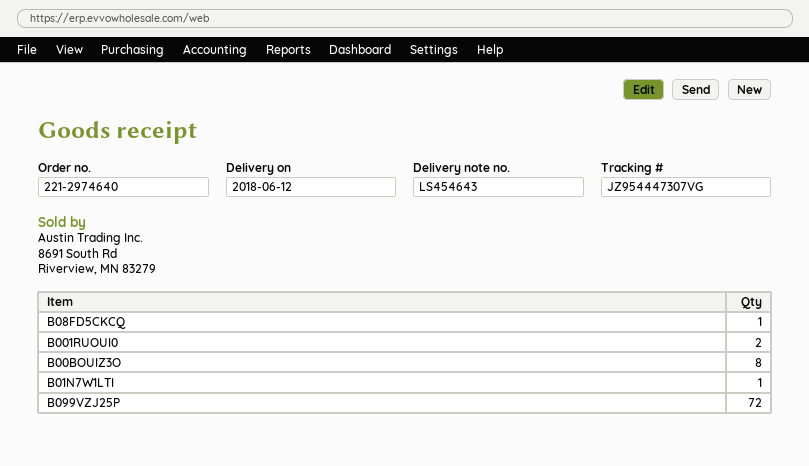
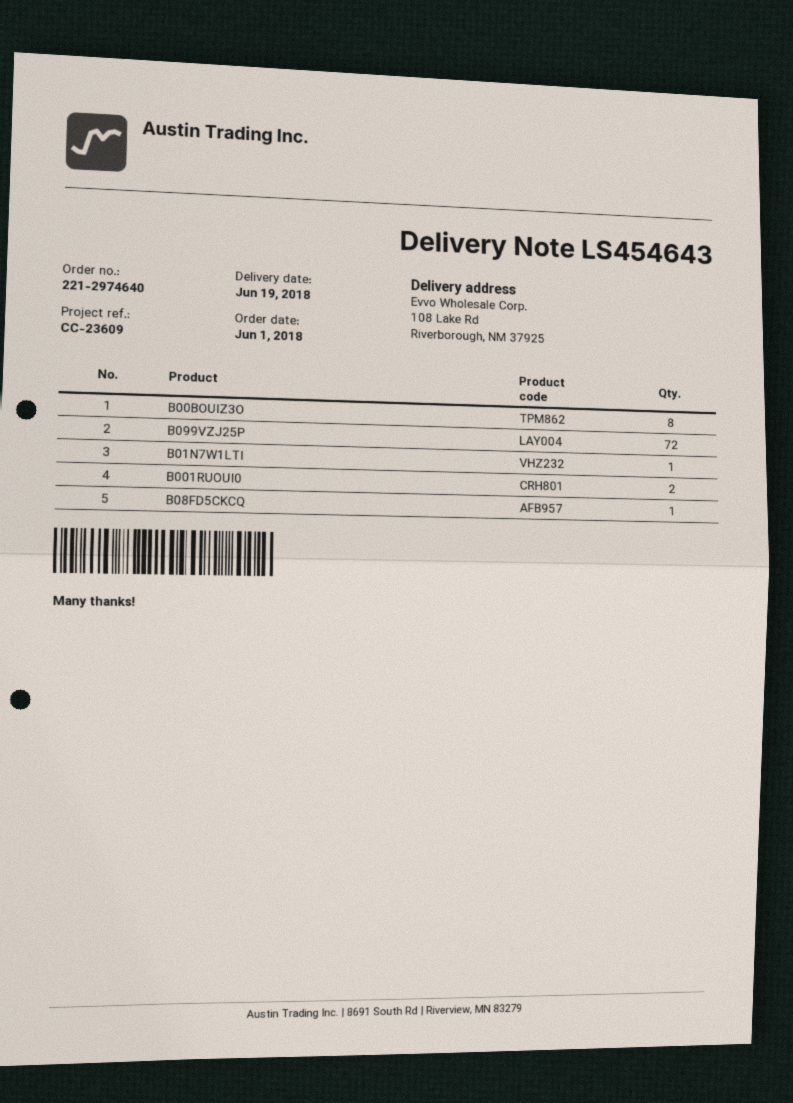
delivery date: 2018-06-12 -> 2018-06-19

